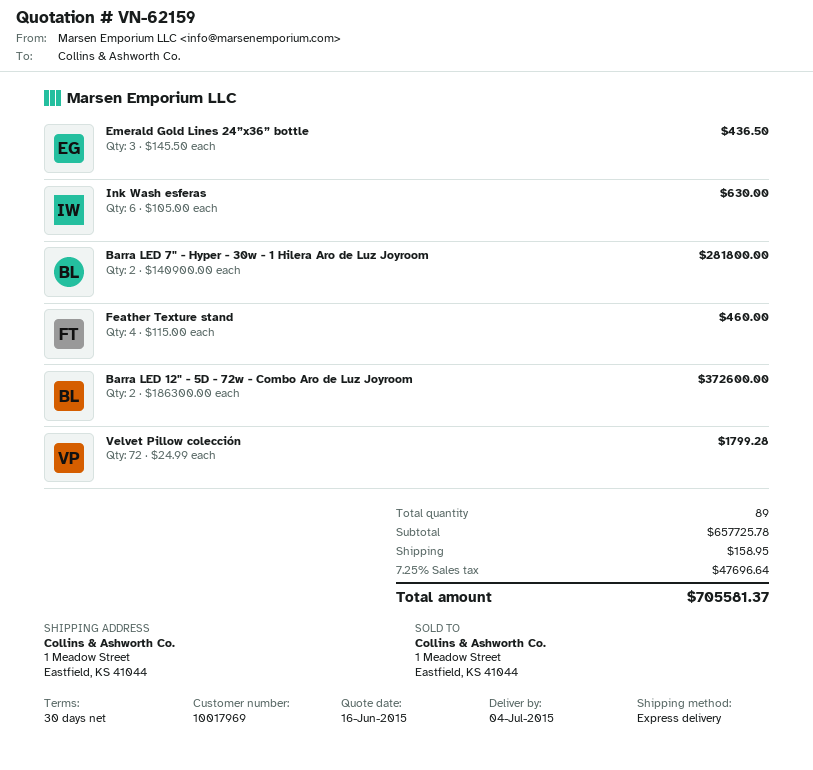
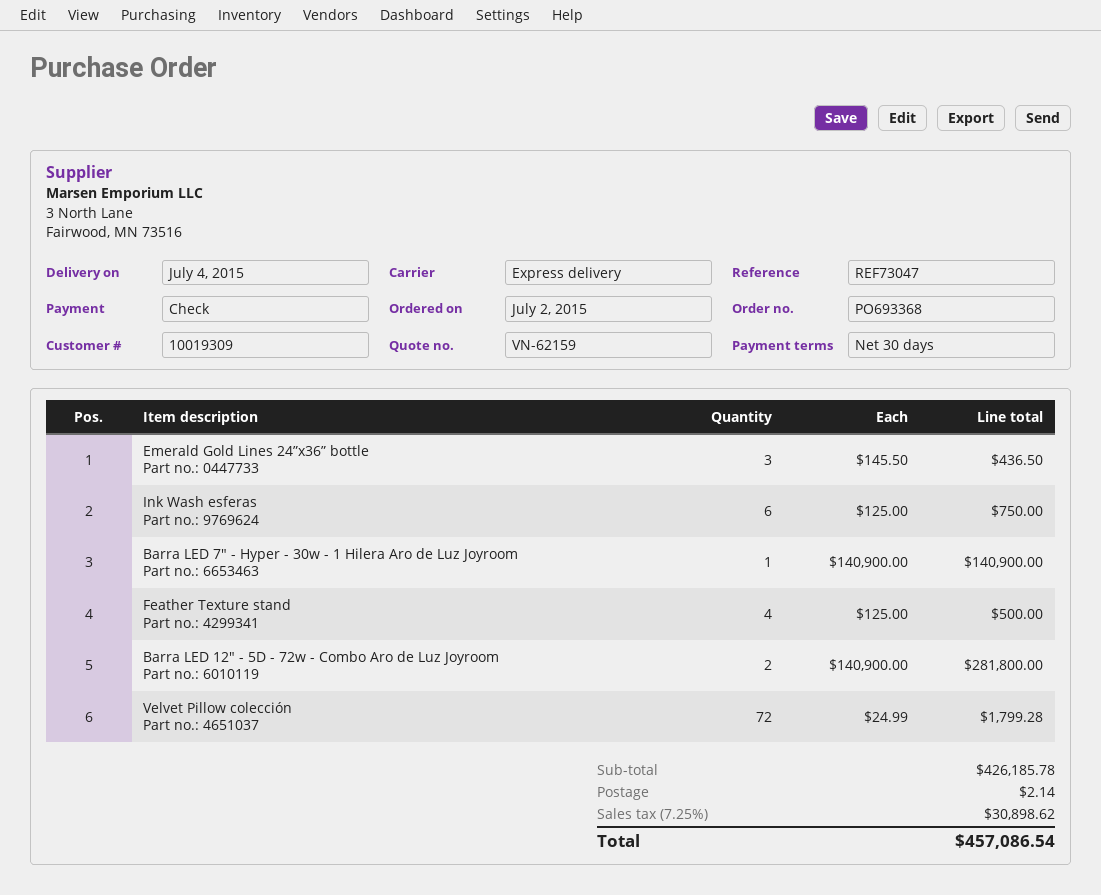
customer number: 10017969 -> 10019309
Ink Wash esferas: 6 x 105.00 = 630.00 -> 6 x 125.00 = 750.00
Barra LED 7" - Hyper - 30w - 1 Hilera Aro de Luz Joyroom: 2 x 140900.00 = 281800.00 -> 1 x 140900.00 = 140900.00
Feather Texture stand: 4 x 115.00 = 460.00 -> 4 x 125.00 = 500.00
Barra LED 12" - 5D - 72w - Combo Aro de Luz Joyroom: 2 x 186300.00 = 372600.00 -> 2 x 140900.00 = 281800.00
subtotal: 657725.78 -> 426185.78
shipping: 158.95 -> 2.14
tax: 7.25% = 47696.64 -> 7.25% = 30898.62
total: 705581.37 -> 457086.54

